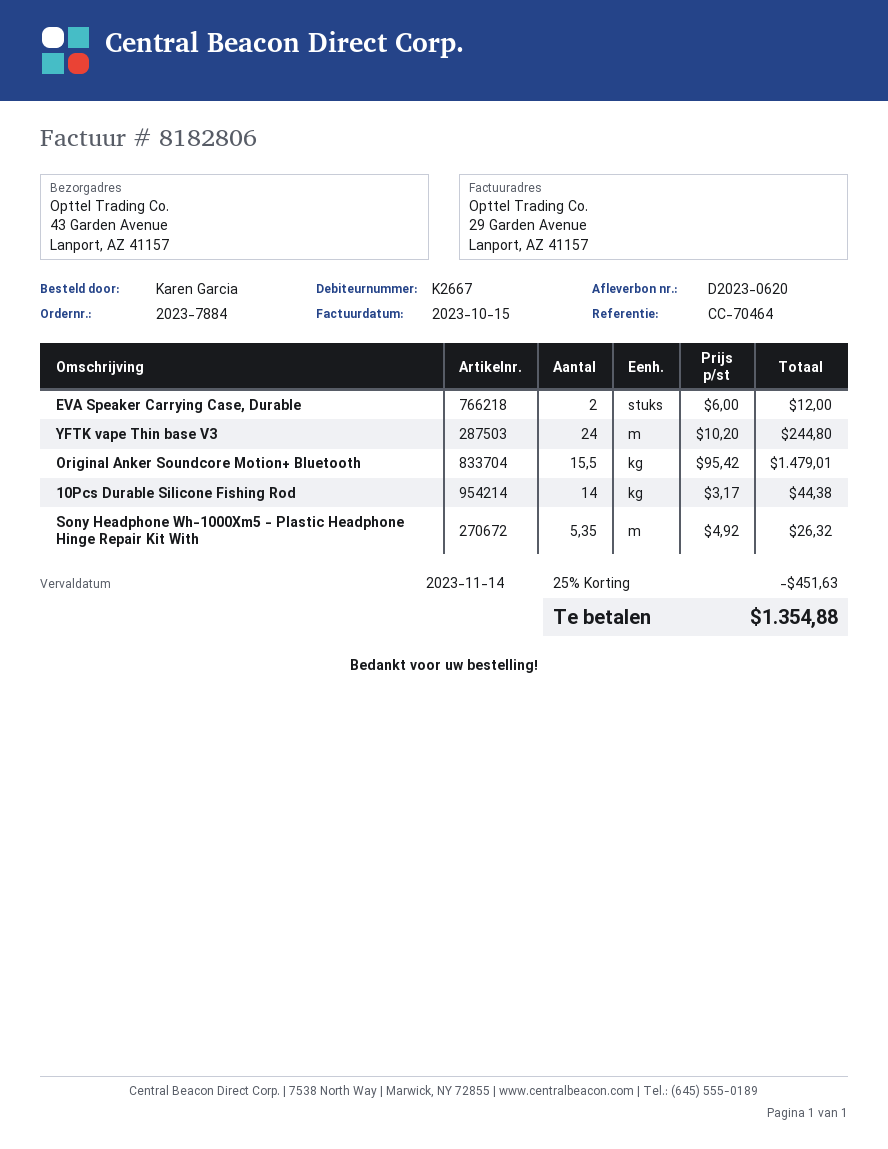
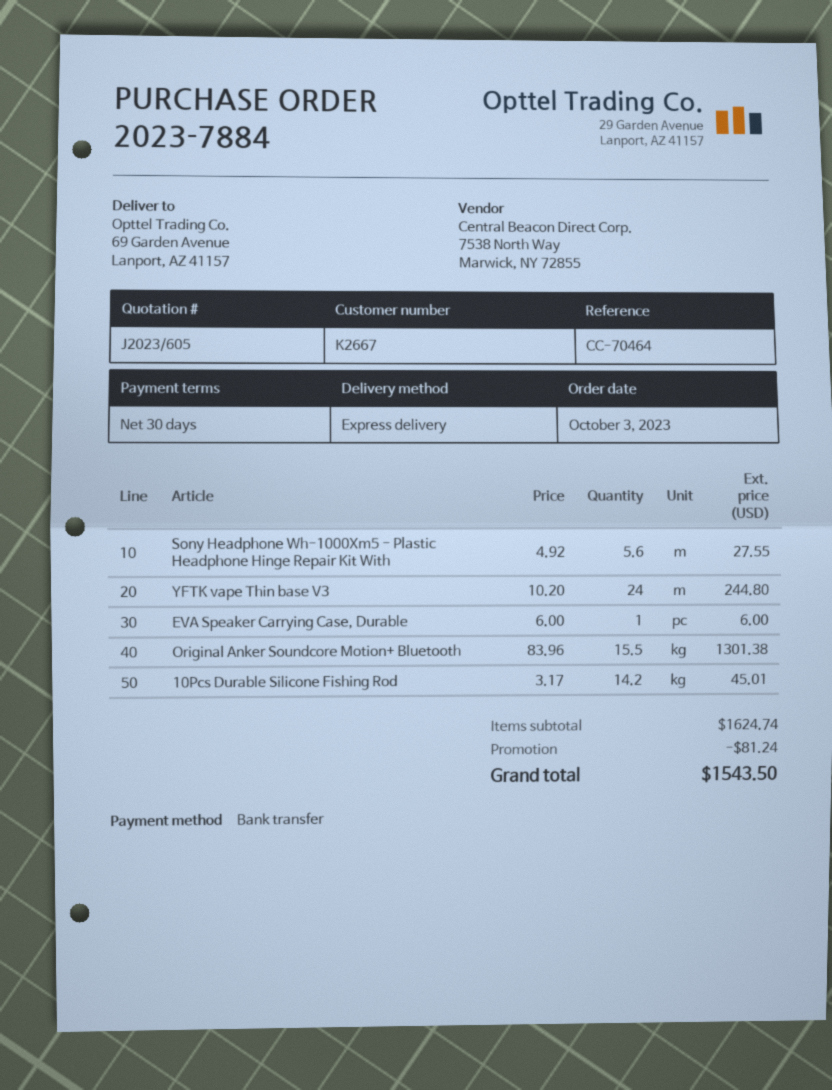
ship to: 43 Garden Avenue, Lanport, AZ 41157 -> 69 Garden Avenue, Lanport, AZ 41157
EVA Speaker Carrying Case, Durable: 2 x 6.00 = 12.00 -> 1 x 6.00 = 6.00
Original Anker Soundcore Motion+ Bluetooth: 15.5 x 95.42 = 1479.01 -> 15.5 x 83.96 = 1301.38
10Pcs Durable Silicone Fishing Rod: 14 x 3.17 = 44.38 -> 14.2 x 3.17 = 45.01
Sony Headphone Wh-1000Xm5 - Plastic Headphone Hinge Repair Kit With: 5.35 x 4.92 = 26.32 -> 5.6 x 4.92 = 27.55
discount: 451.63 -> 81.24
total: 1354.88 -> 1543.50

